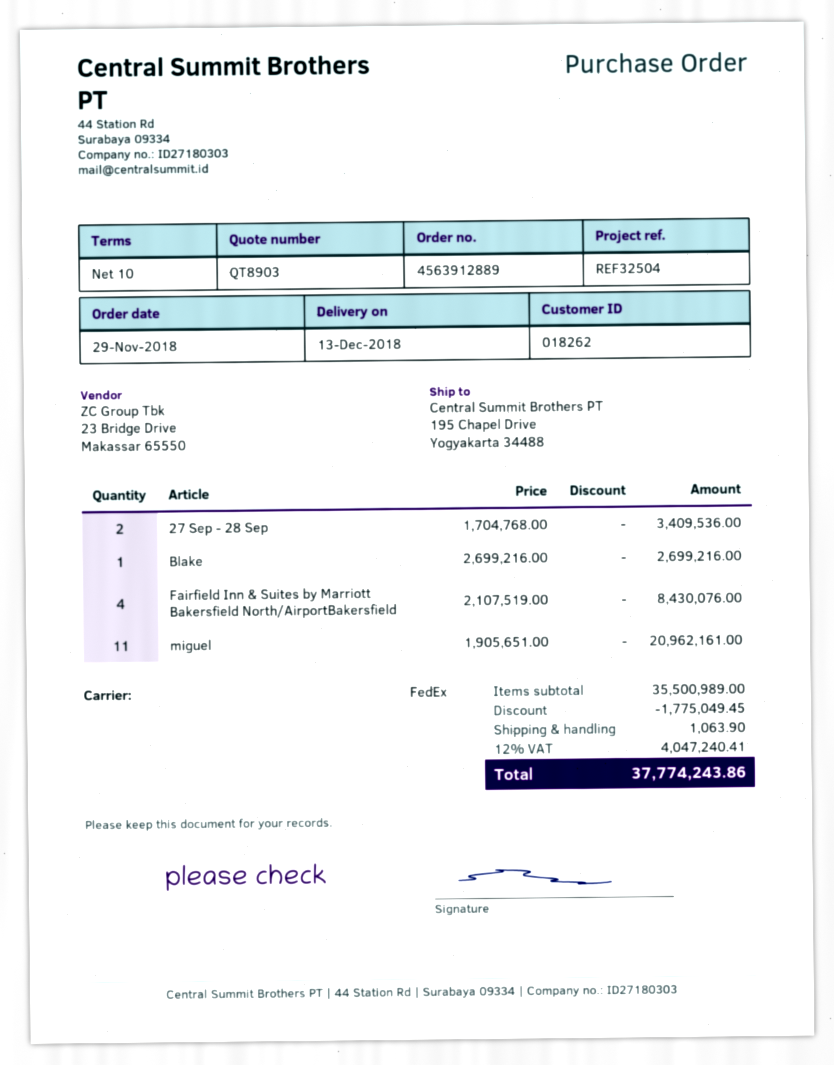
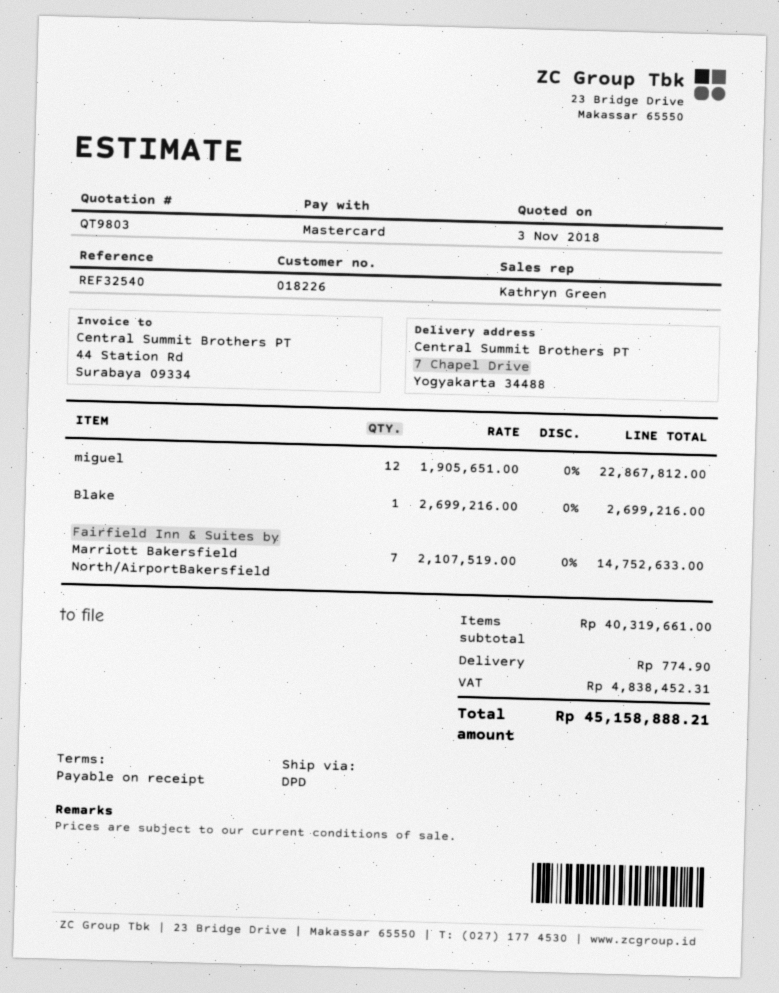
quote number: QT8903 -> QT9803
payment terms: 10 days -> on receipt
customer number: 018262 -> 018226
reference: REF32504 -> REF32540
shipping method: FedEx -> DPD
ship to: 195 Chapel Drive, Yogyakarta 34488 -> 7 Chapel Drive, Yogyakarta 34488
27 Sep - 28 Sep: 2 x 1704768.00 = 3409536.00 -> none
Fairfield Inn & Suites by Marriott Bakersfield North/AirportBakersfield: 4 x 2107519.00 = 8430076.00 -> 7 x 2107519.00 = 14752633.00
miguel: 11 x 1905651.00 = 20962161.00 -> 12 x 1905651.00 = 22867812.00
subtotal: 35500989.00 -> 40319661.00
discount: 1775049.45 -> none
shipping: 1063.90 -> 774.90
tax: 4047240.41 -> 4838452.31
total: 37774243.86 -> 45158888.21

